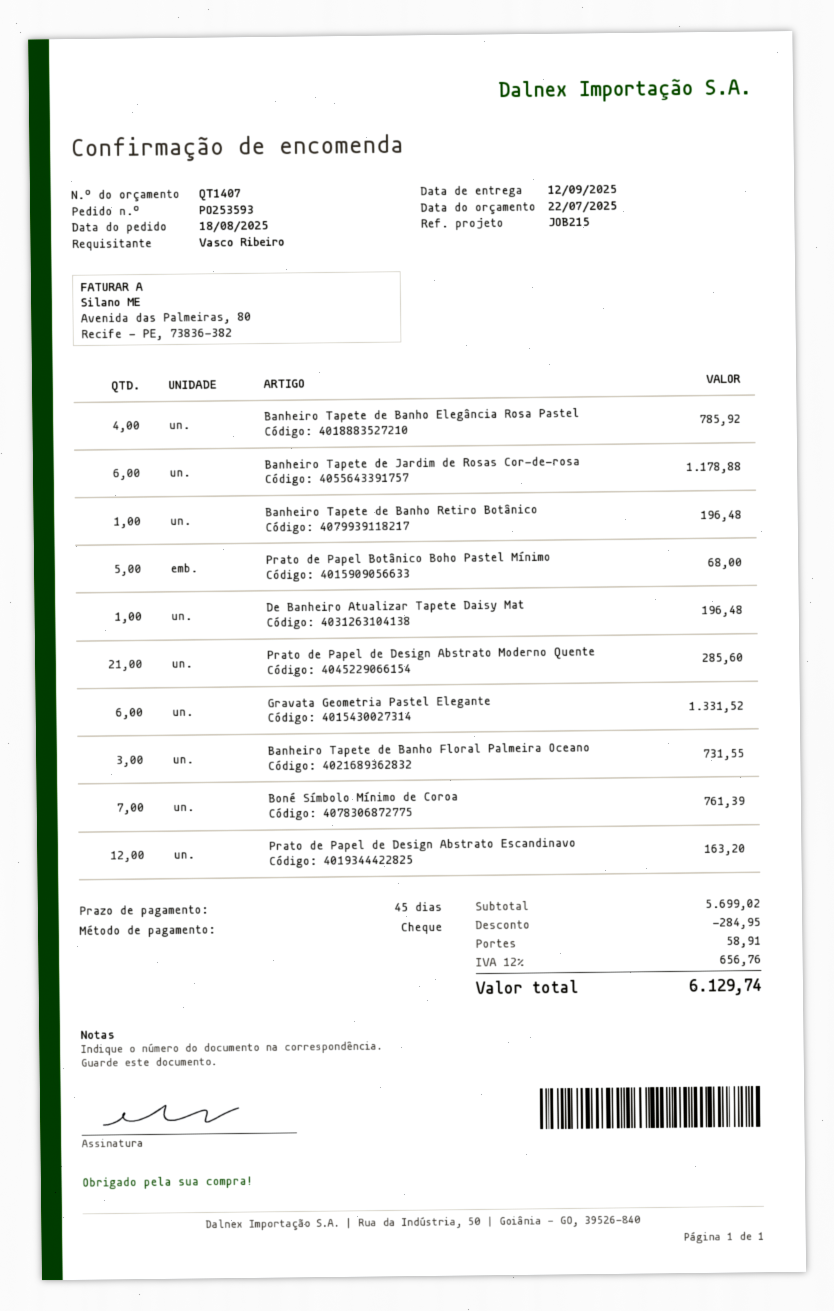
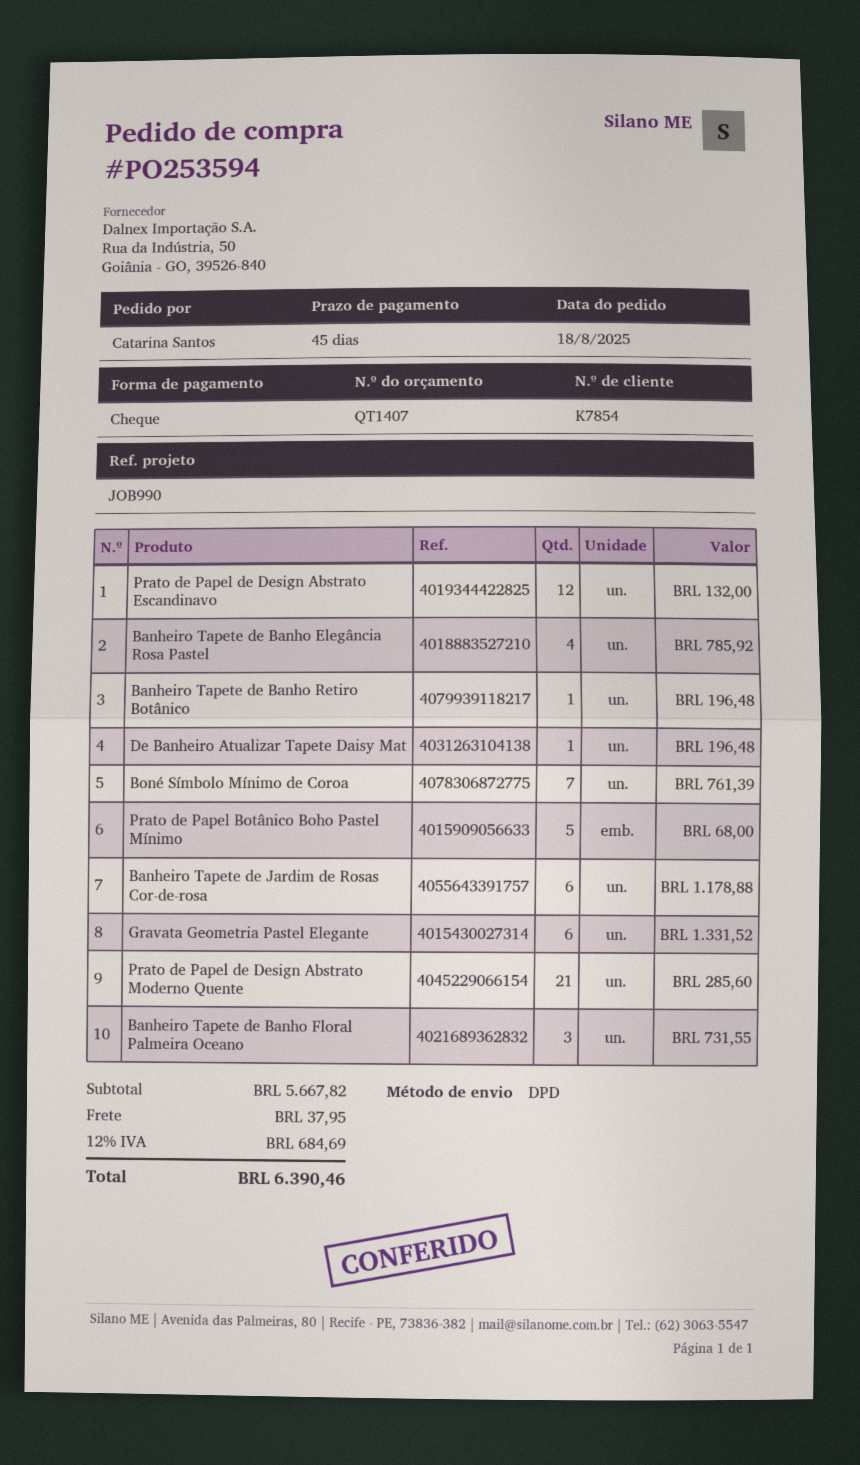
order number: PO253593 -> PO253594
reference: JOB215 -> JOB990
ordered by: Vasco Ribeiro -> Catarina Santos
Prato de Papel de Design Abstrato Escandinavo: 12 for 163.20 -> 12 for 132.00
subtotal: 5699.02 -> 5667.82
discount: 284.95 -> none
shipping: 58.91 -> 37.95
tax: 12% = 656.76 -> 12% = 684.69
total: 6129.74 -> 6390.46

